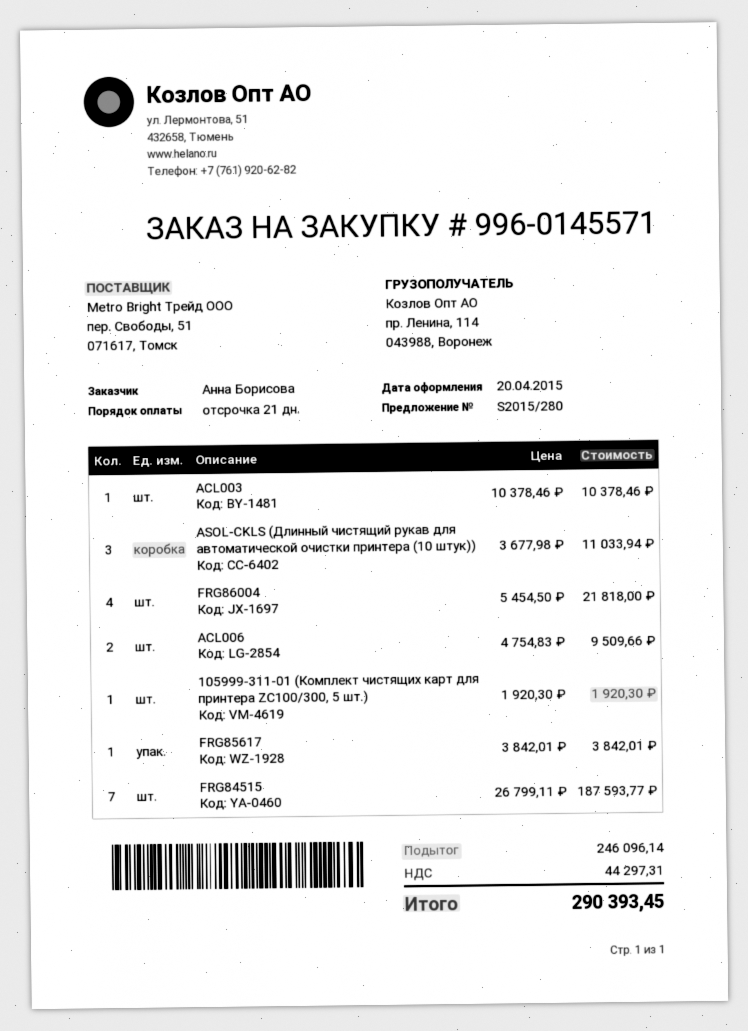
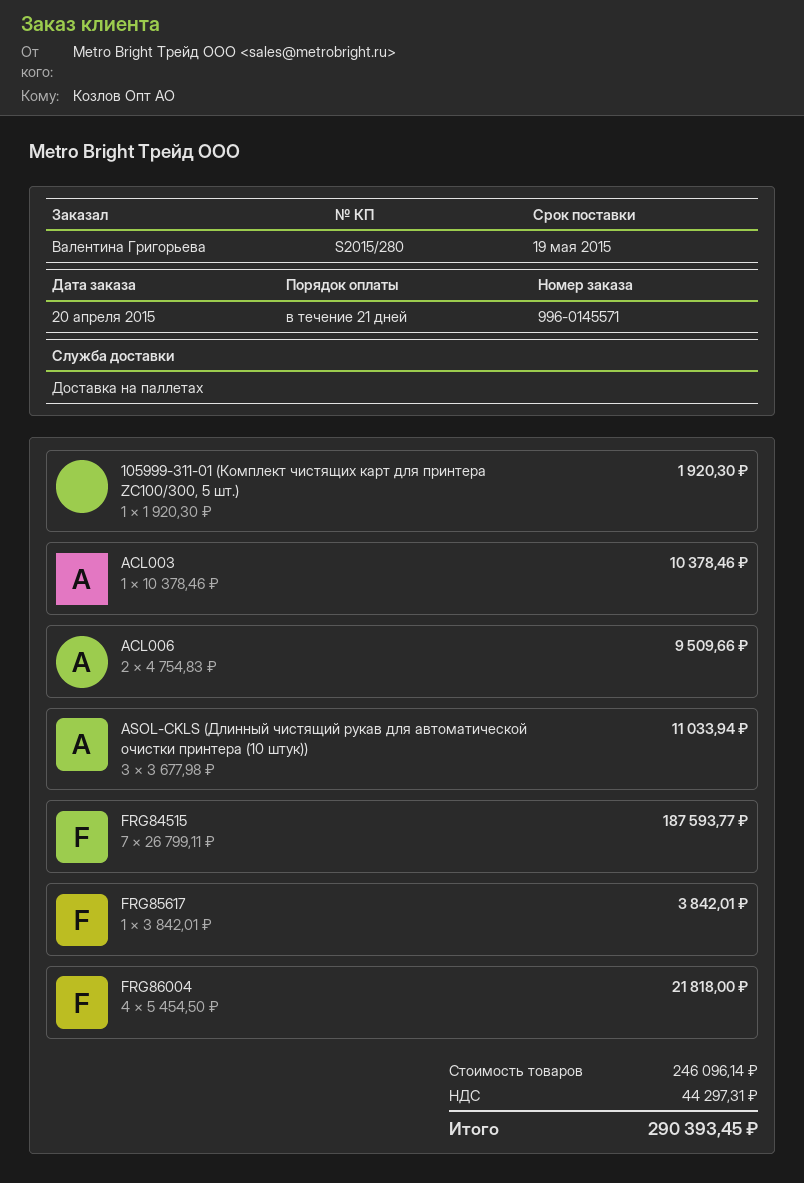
ordered by: Анна Борисова -> Валентина Григорьева

